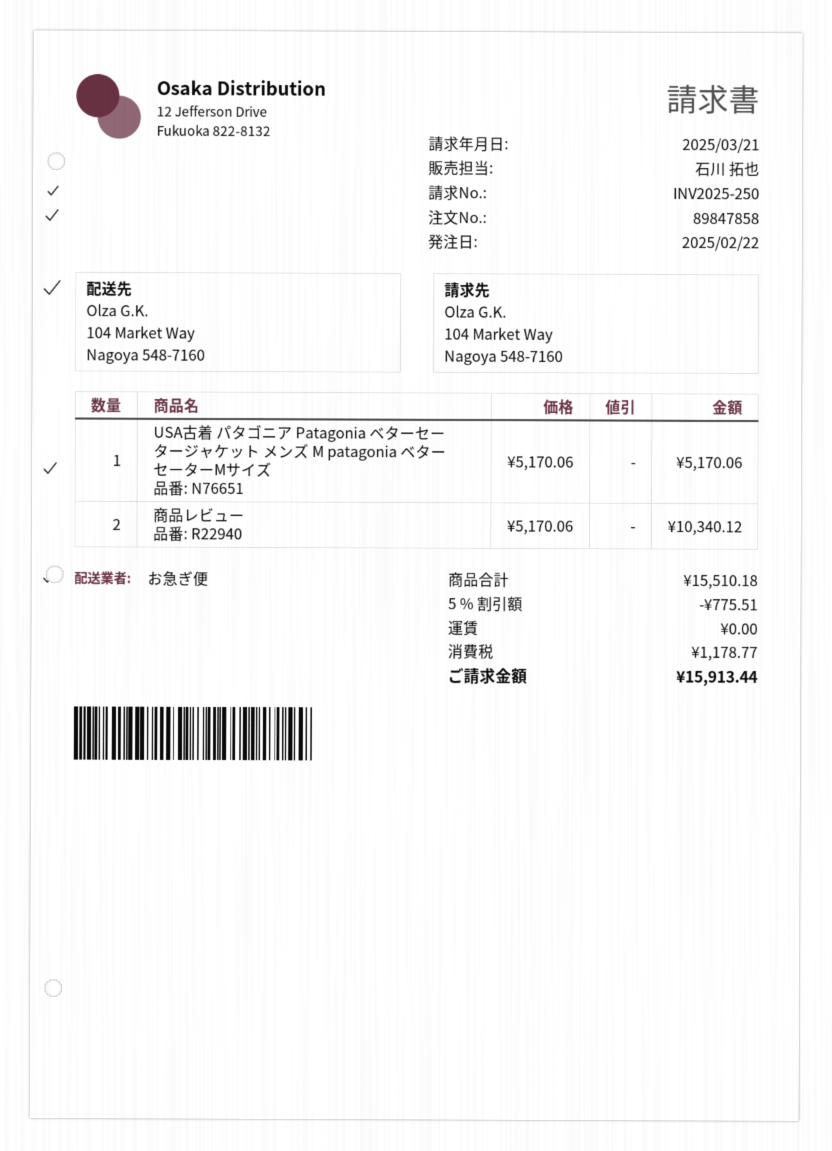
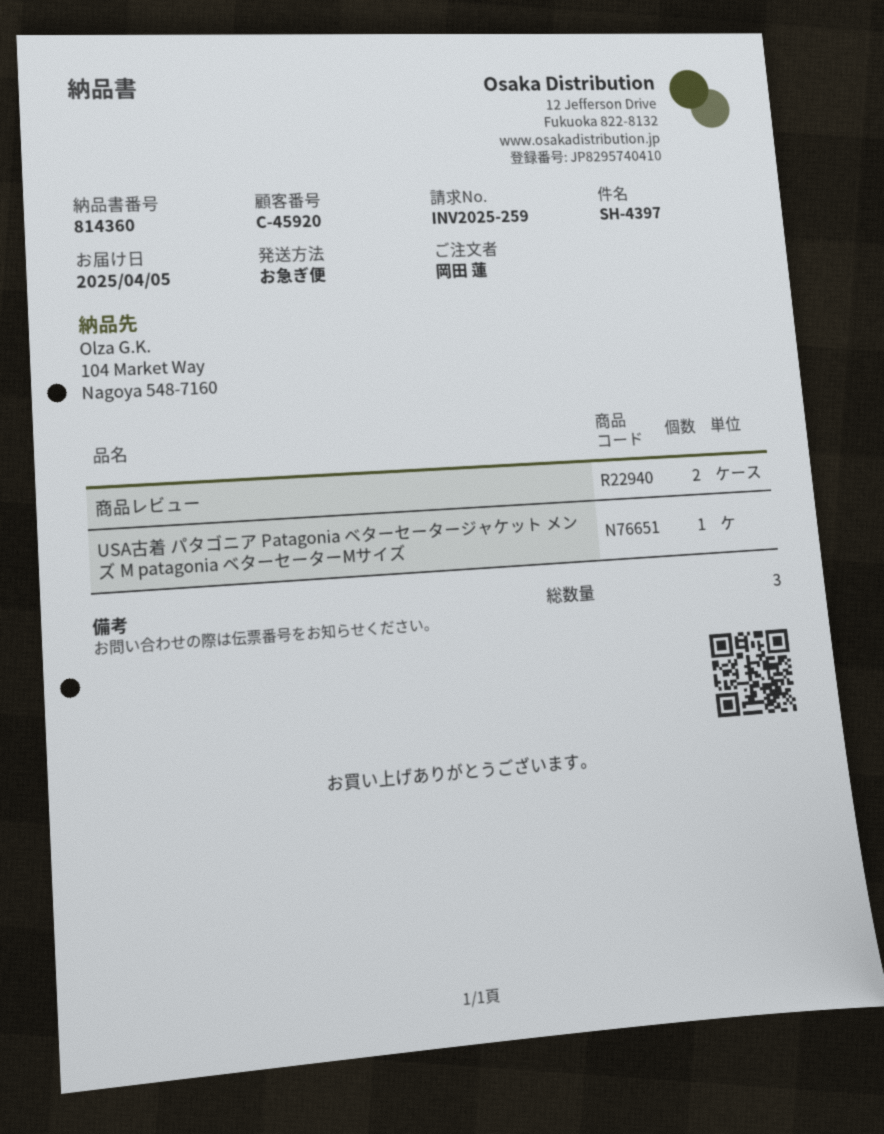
invoice number: INV2025-250 -> INV2025-259

